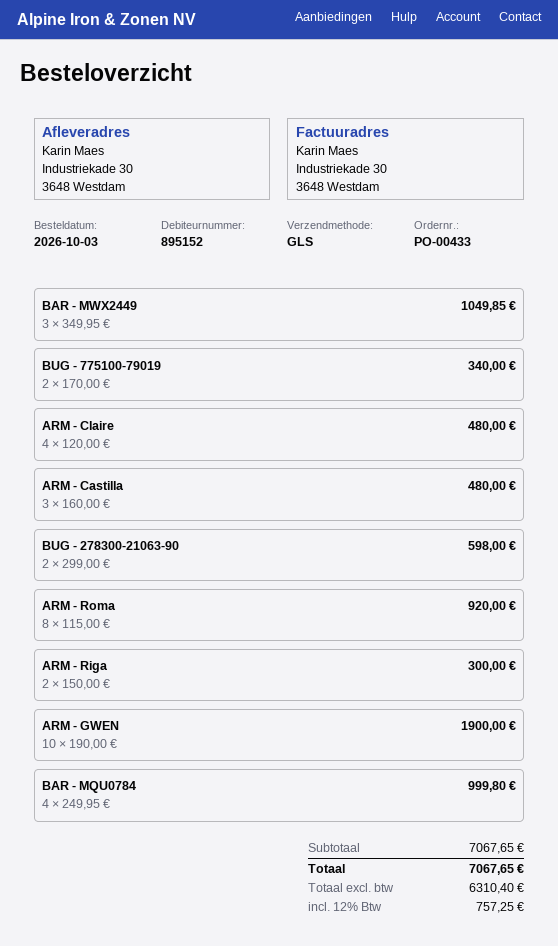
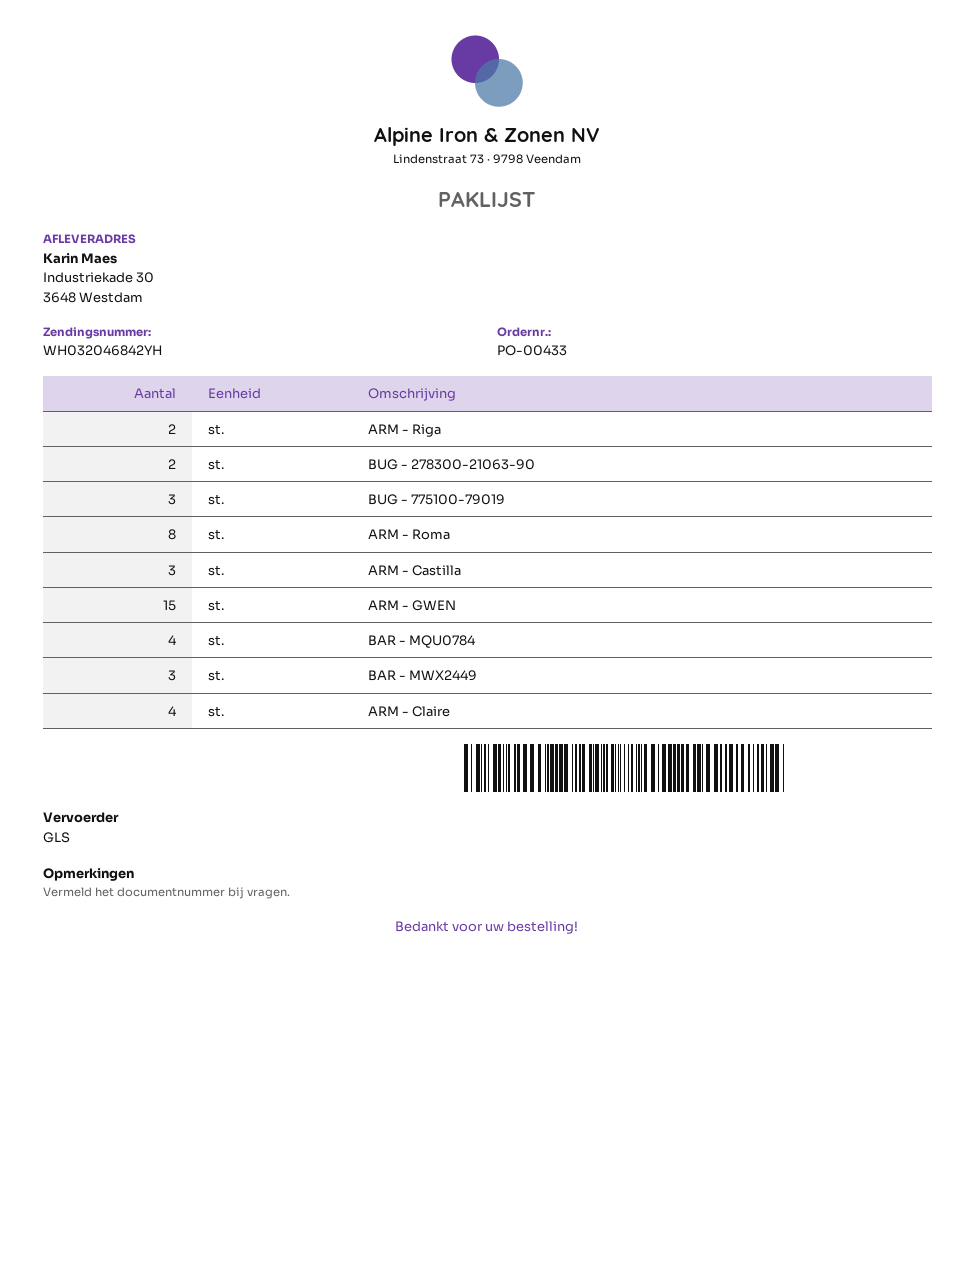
BUG - 775100-79019: 2 -> 3
ARM - GWEN: 10 -> 15

